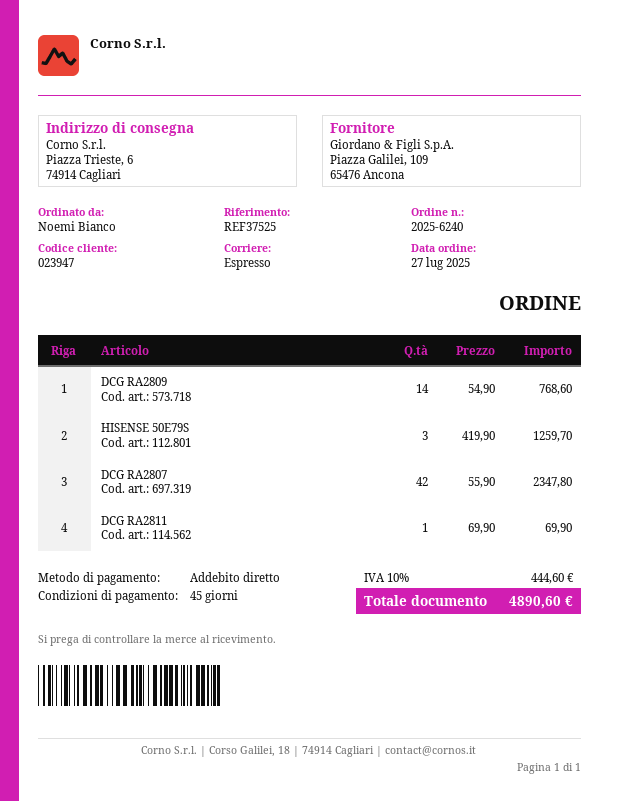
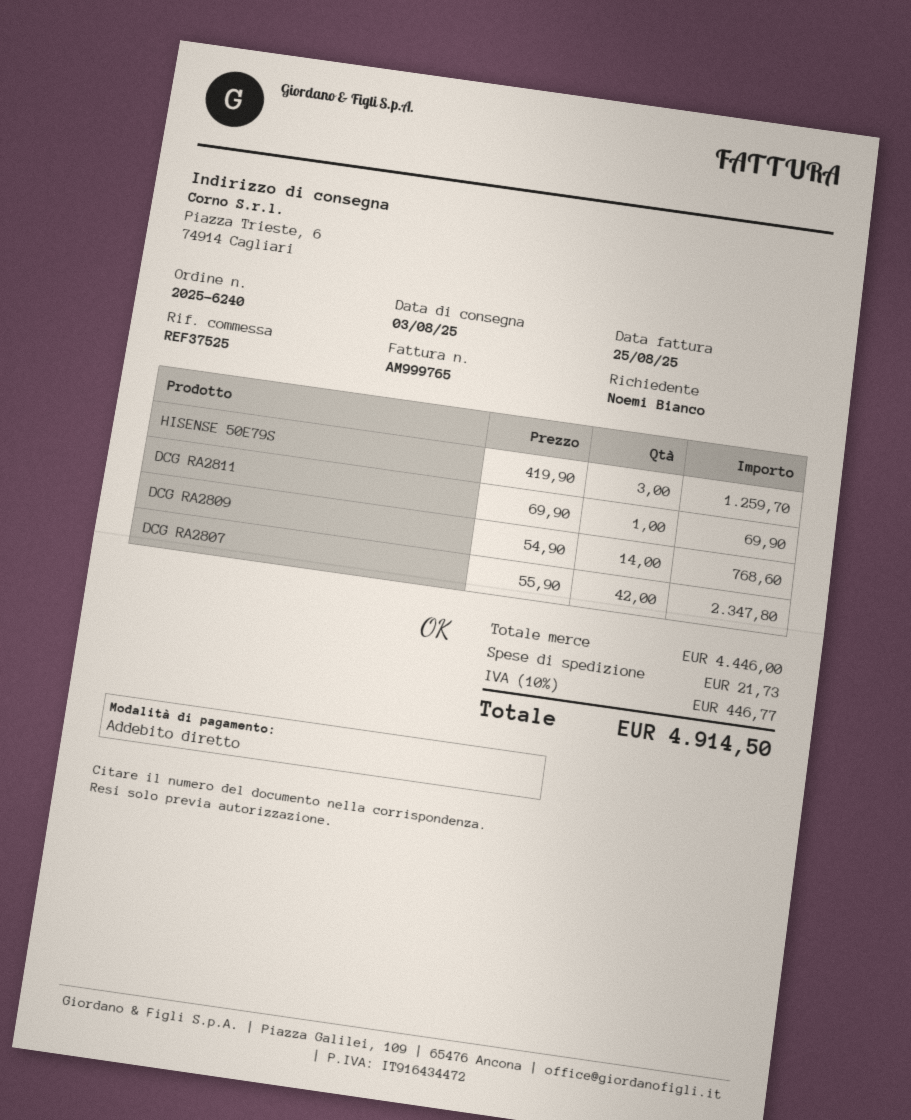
shipping: none -> 21.73
tax: 10% = 444.60 -> 10% = 446.77
total: 4890.60 -> 4914.50

